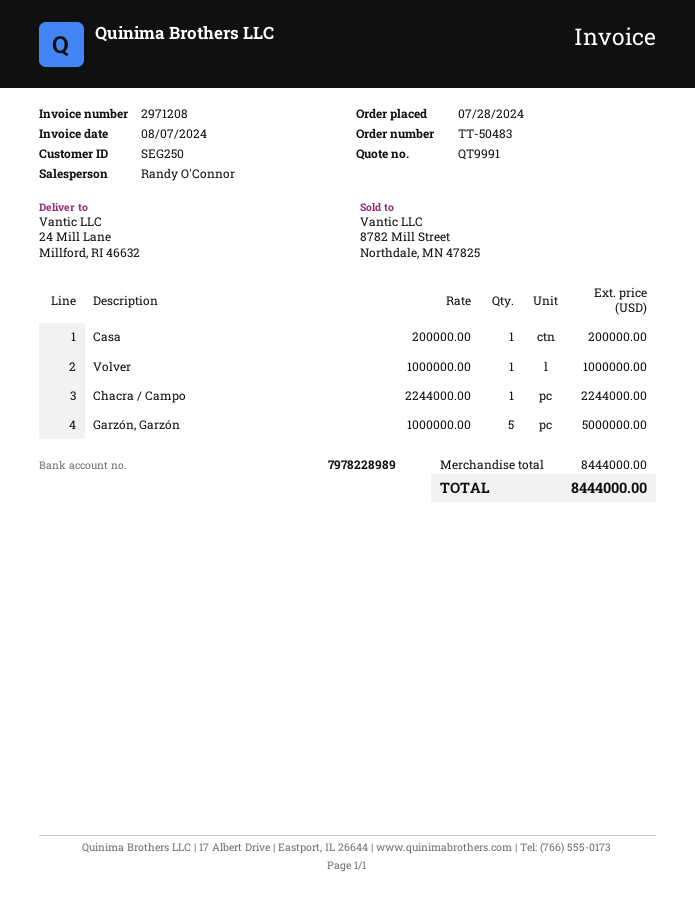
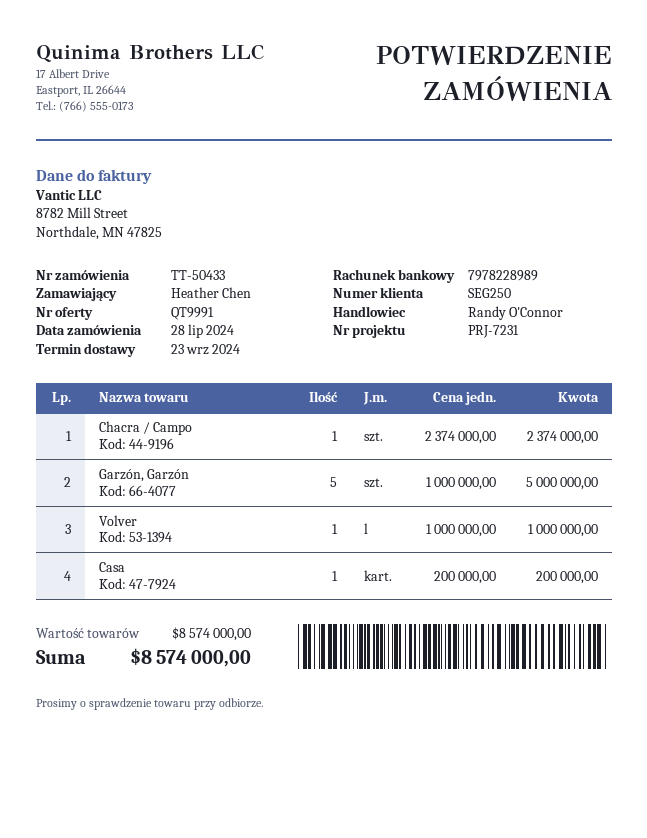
order number: TT-50483 -> TT-50433
Chacra / Campo: 1 x 2244000.00 = 2244000.00 -> 1 x 2374000.00 = 2374000.00
subtotal: 8444000.00 -> 8574000.00
total: 8444000.00 -> 8574000.00

